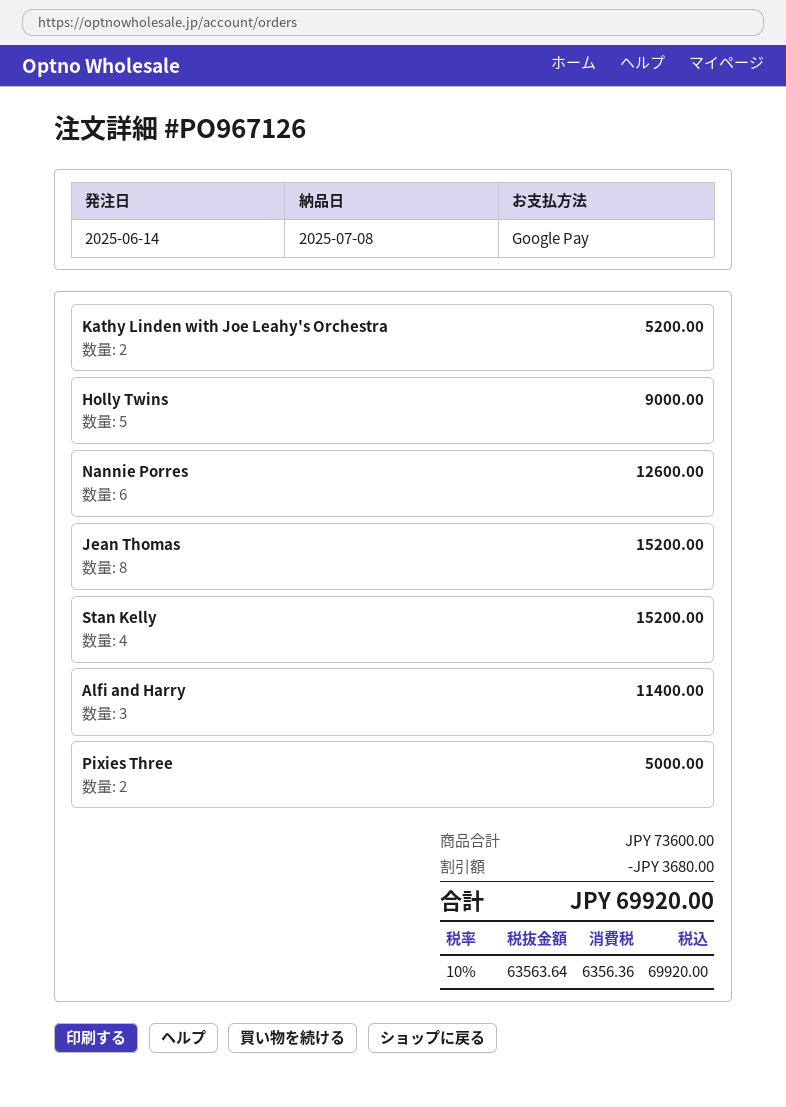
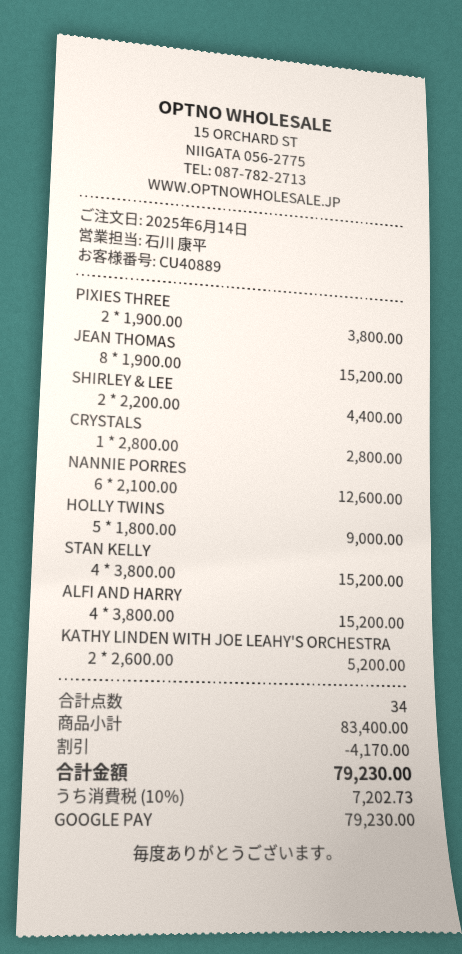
Alfi and Harry: 3 for 11400.00 -> 4 for 15200.00
Pixies Three: 2 for 5000.00 -> 2 for 3800.00
SHIRLEY & LEE: none -> 2 for 4400.00
CRYSTALS: none -> 1 for 2800.00
subtotal: 73600.00 -> 83400.00
discount: 3680.00 -> 4170.00
tax: 10% = 6356.36 -> 10% = 7202.73
total: 69920.00 -> 79230.00

